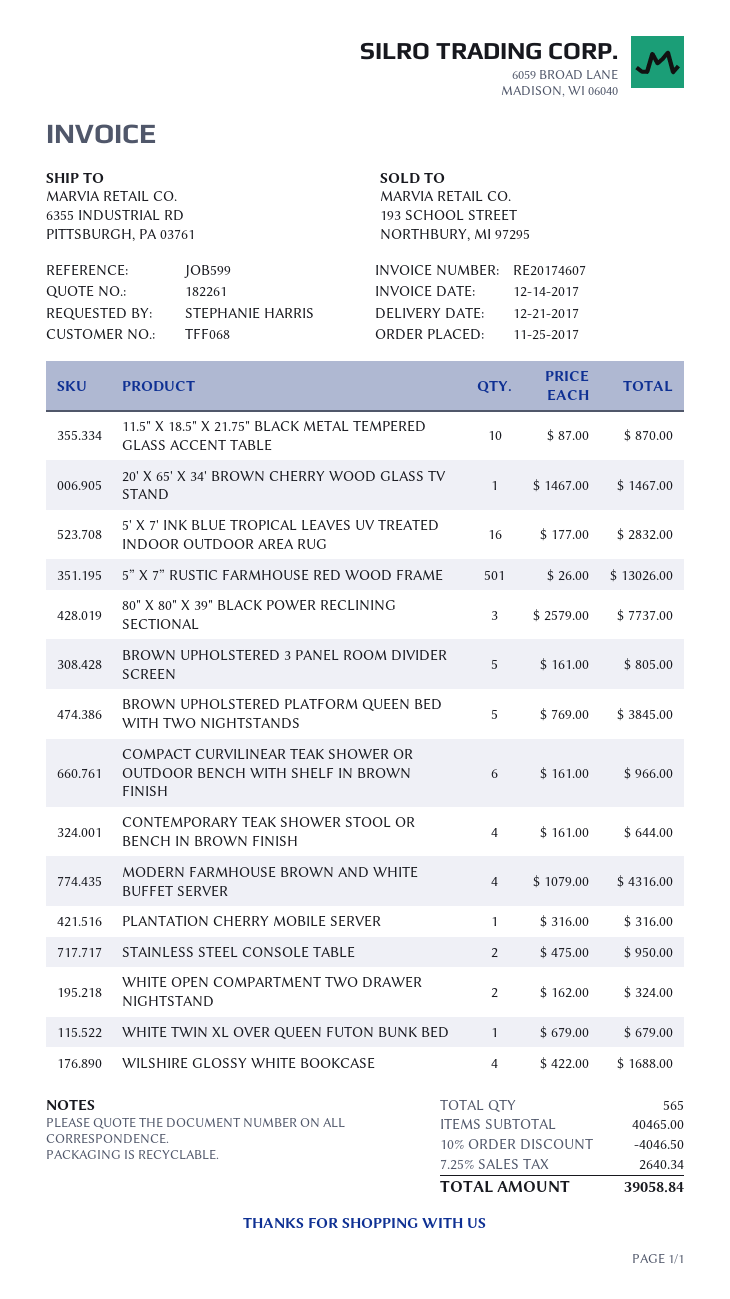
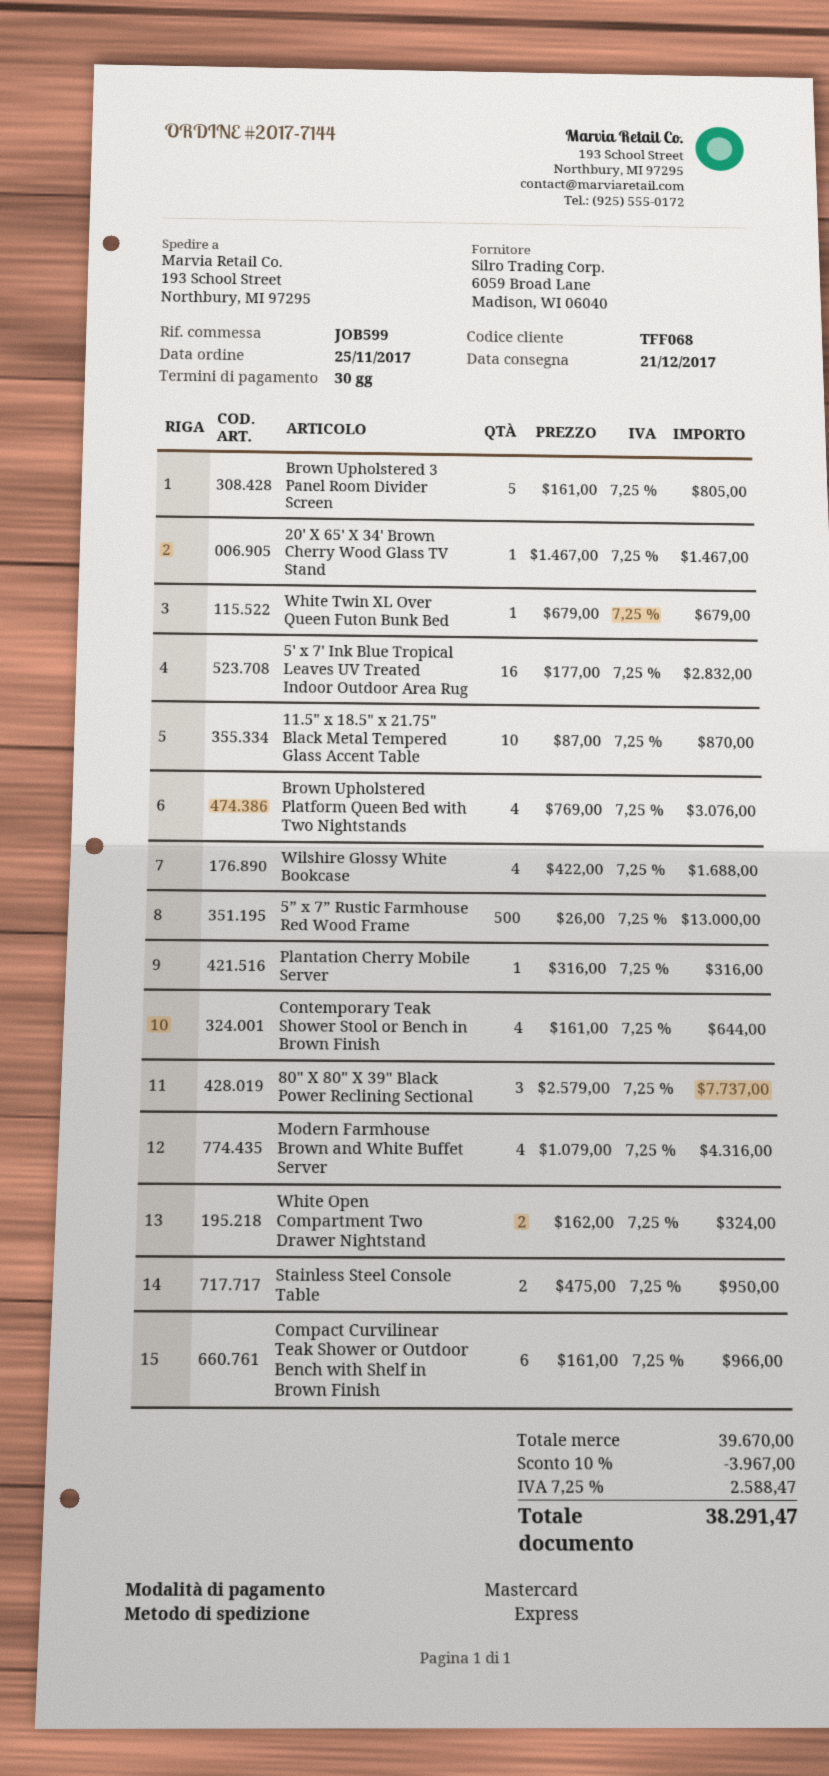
ship to: 6355 INDUSTRIAL RD, PITTSBURGH, PA 03761 -> 193 School Street, Northbury, MI 97295
5” X 7” RUSTIC FARMHOUSE RED WOOD FRAME: 501 x 26.00 = 13026.00 -> 500 x 26.00 = 13000.00
BROWN UPHOLSTERED PLATFORM QUEEN BED WITH TWO NIGHTSTANDS: 5 x 769.00 = 3845.00 -> 4 x 769.00 = 3076.00
subtotal: 40465.00 -> 39670.00
discount: 10% = 4046.50 -> 10% = 3967.00
tax: 7.25% = 2640.34 -> 7.25% = 2588.47
total: 39058.84 -> 38291.47

